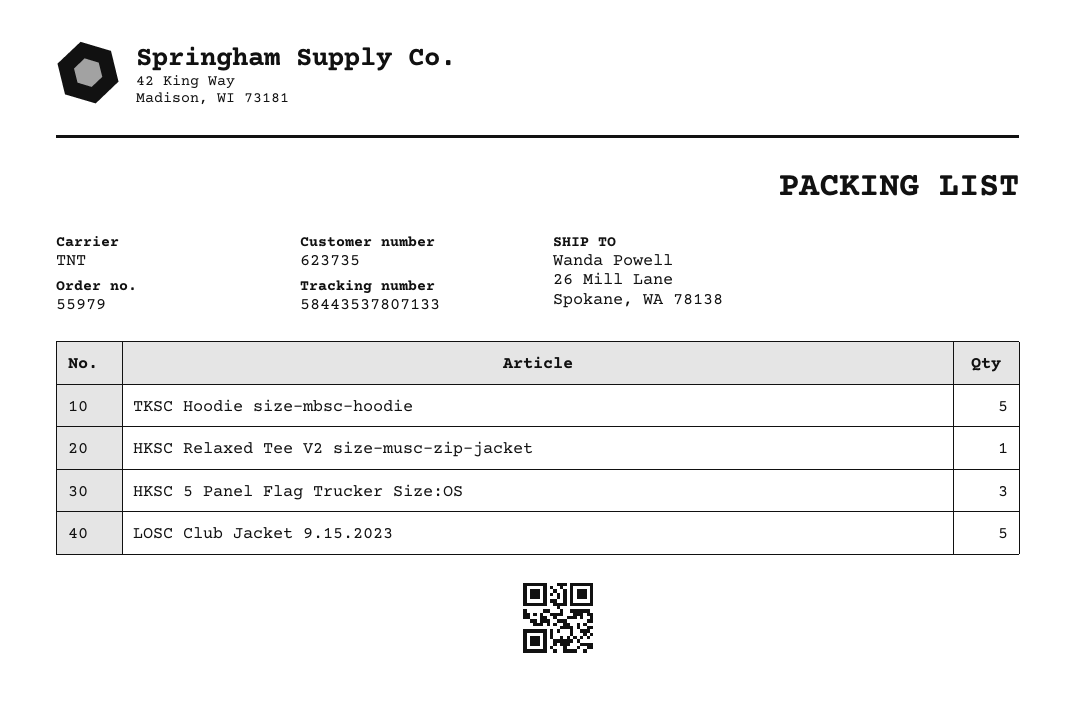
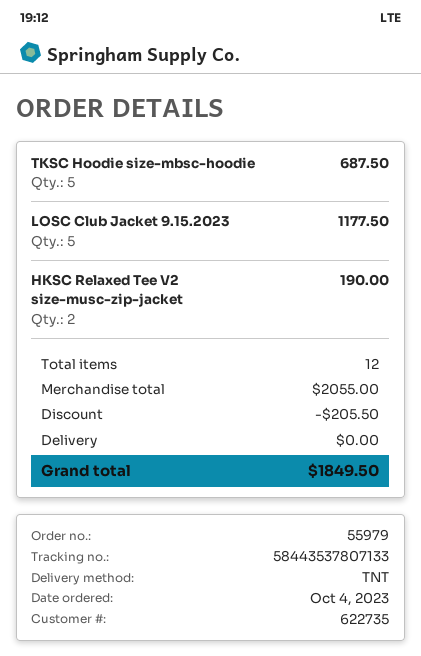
customer number: 623735 -> 622735
HKSC Relaxed Tee V2 size-musc-zip-jacket: 1 -> 2
HKSC 5 Panel Flag Trucker Size:OS: 3 -> none

